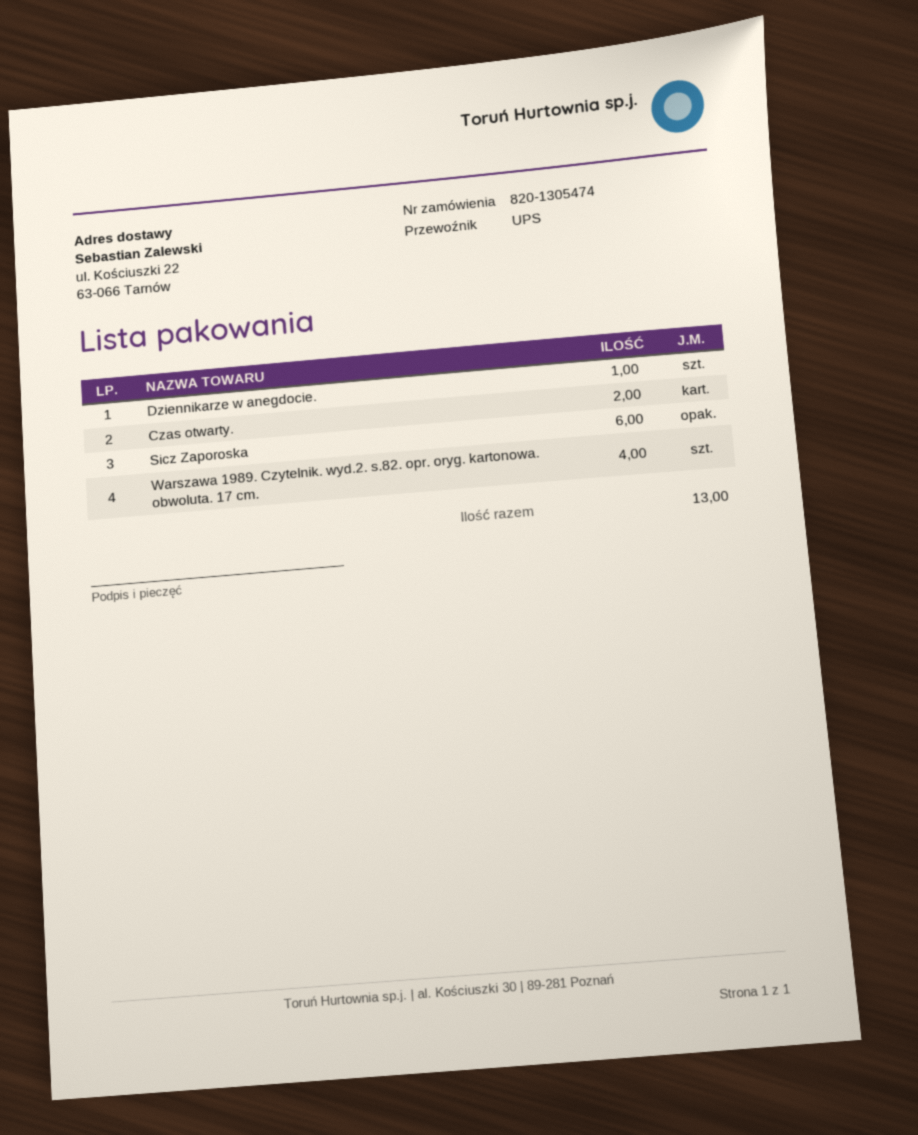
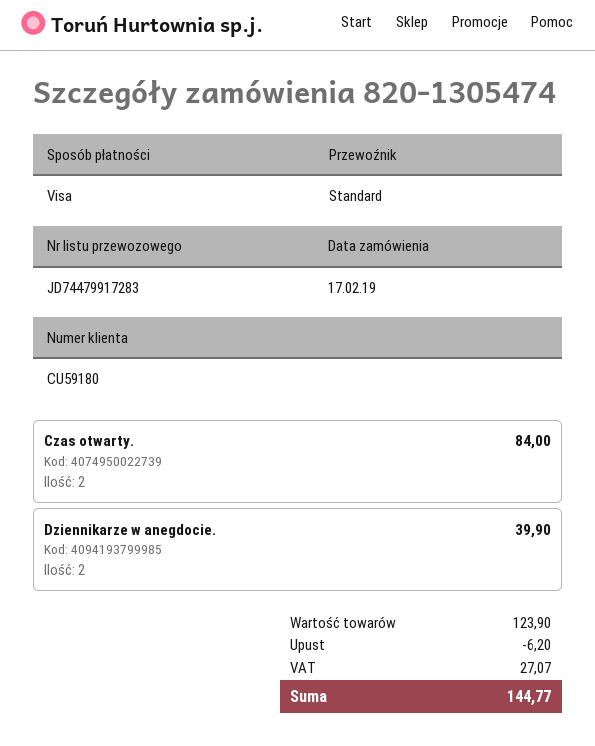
shipping method: UPS -> standard
Dziennikarze w anegdocie.: 1 -> 2
Sicz Zaporoska: 6 -> none
Warszawa 1989. Czytelnik. wyd.2. s.82. opr. oryg. kartonowa. obwoluta. 17 cm.: 4 -> none

